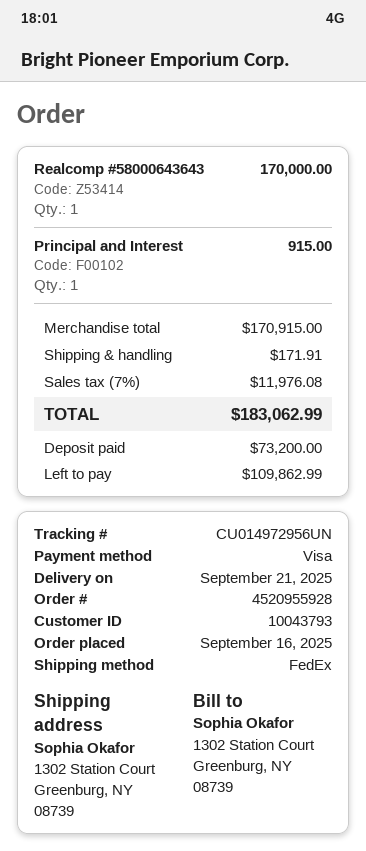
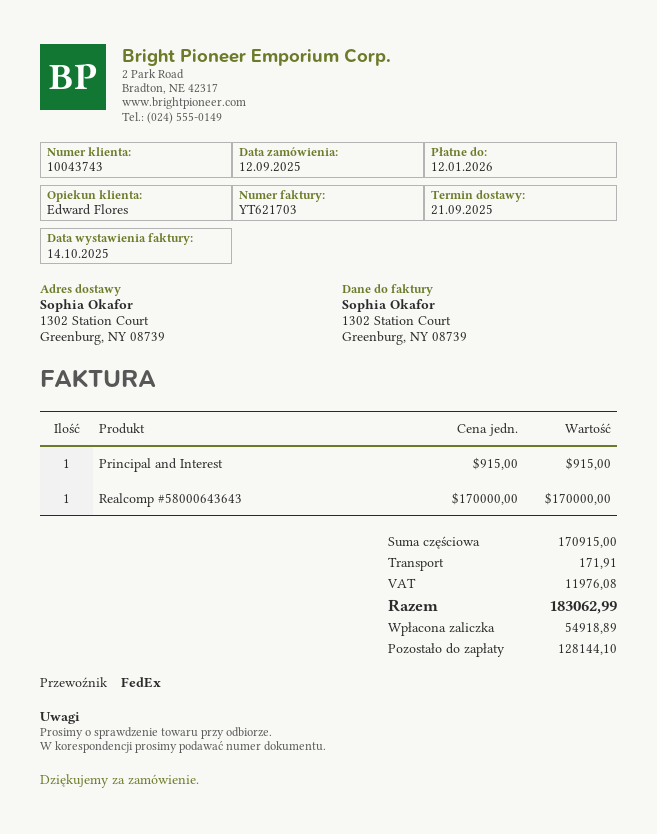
order date: 2025-09-16 -> 2025-09-12
customer number: 10043793 -> 10043743
deposit: 73200.00 -> 54918.89
balance: 109862.99 -> 128144.10

